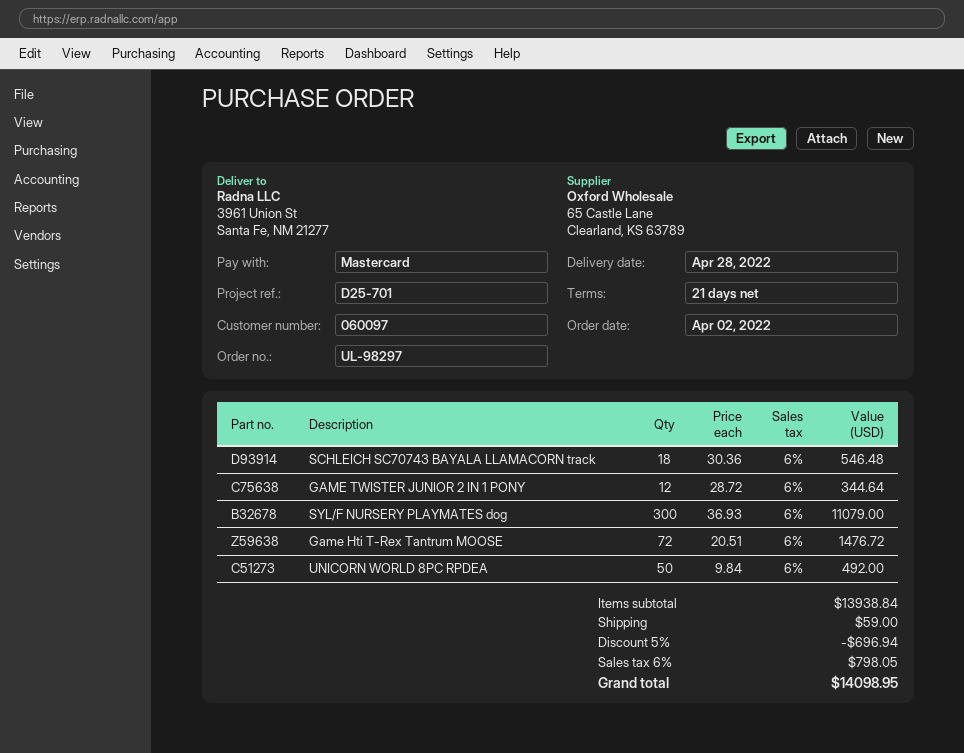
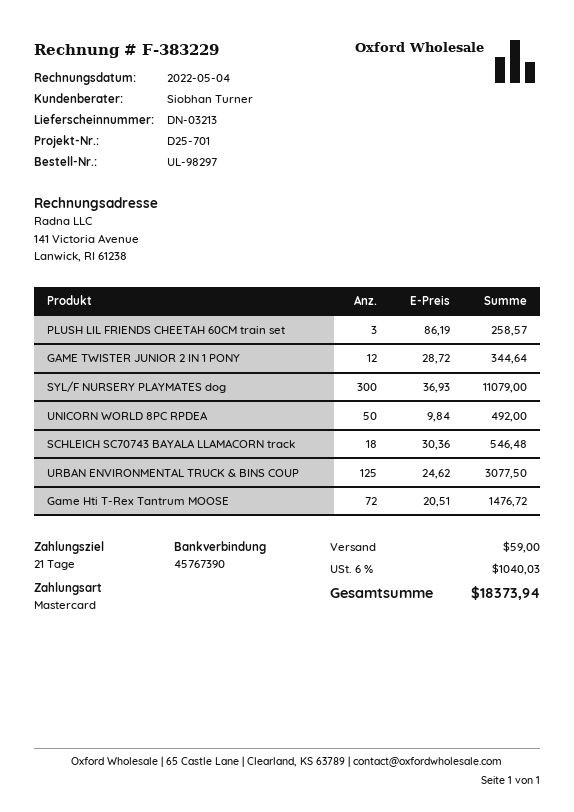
PLUSH LIL FRIENDS CHEETAH 60CM train set: none -> 3 x 86.19 = 258.57
URBAN ENVIRONMENTAL TRUCK & BINS COUP: none -> 125 x 24.62 = 3077.50
discount: 5% = 696.94 -> none
tax: 6% = 798.05 -> 6% = 1040.03
total: 14098.95 -> 18373.94

